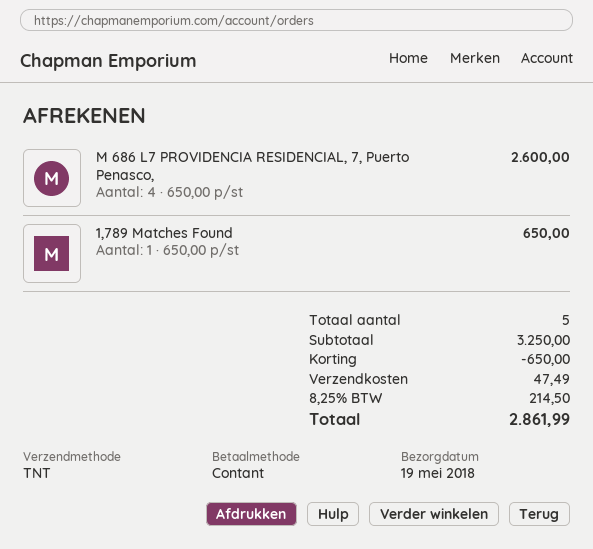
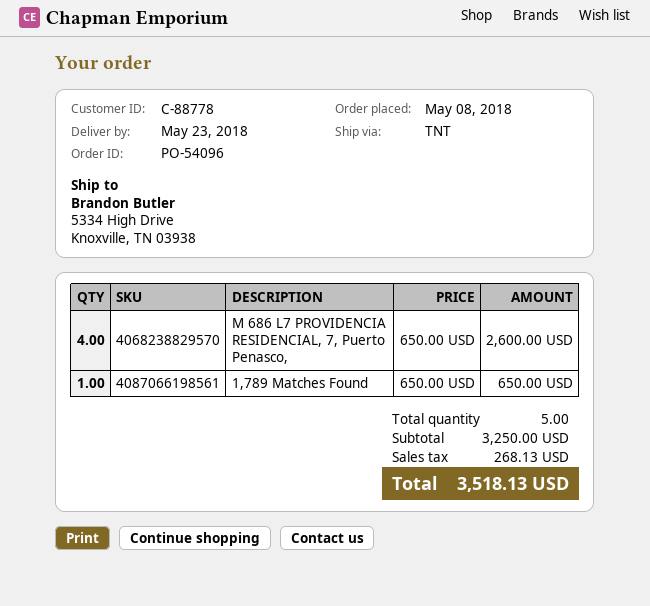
delivery date: 2018-05-19 -> 2018-05-23
discount: 650.00 -> none
shipping: 47.49 -> none
tax: 214.50 -> 268.13
total: 2861.99 -> 3518.13

